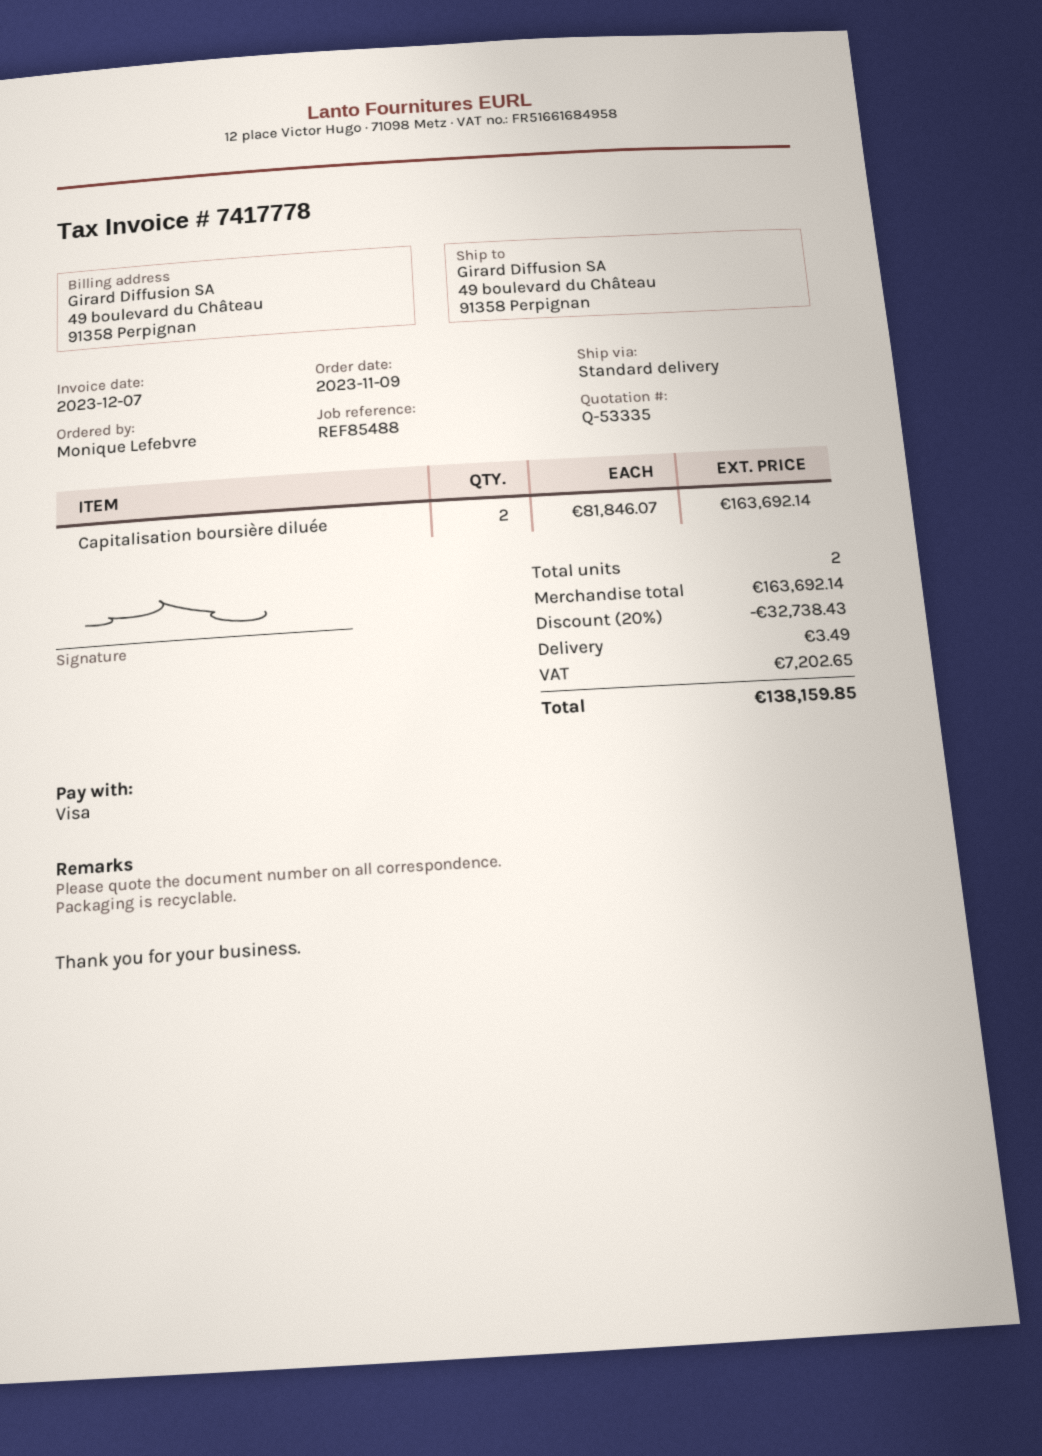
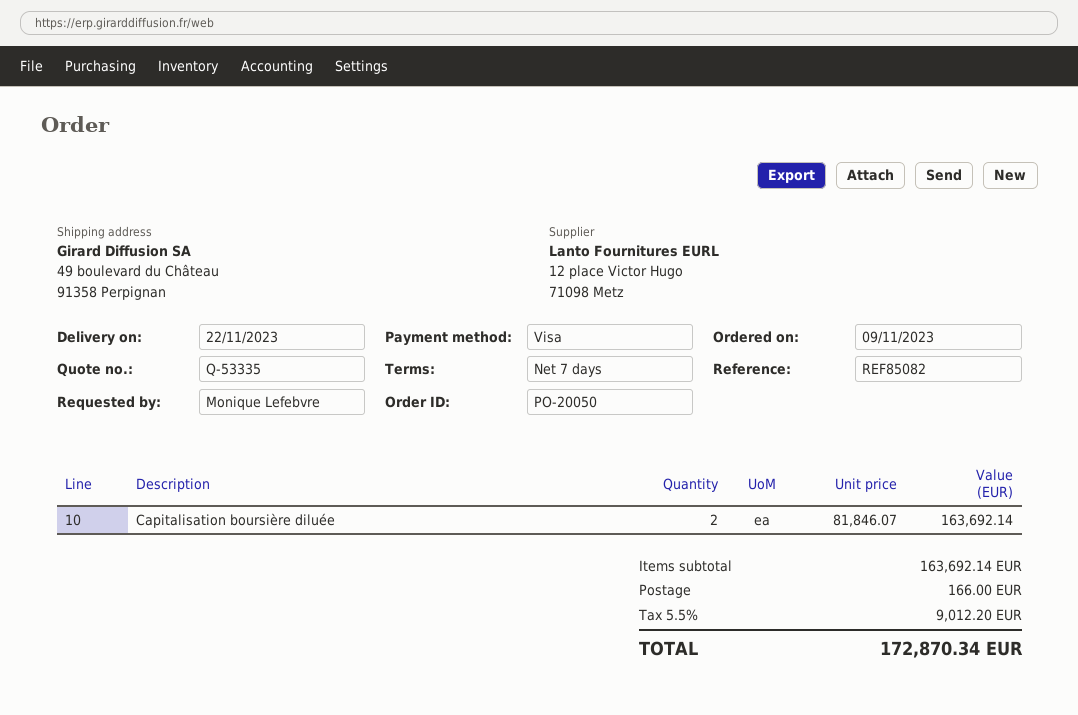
reference: REF85488 -> REF85082
discount: 20% = 32738.43 -> none
shipping: 3.49 -> 166.00
tax: 7202.65 -> 9012.20
total: 138159.85 -> 172870.34

